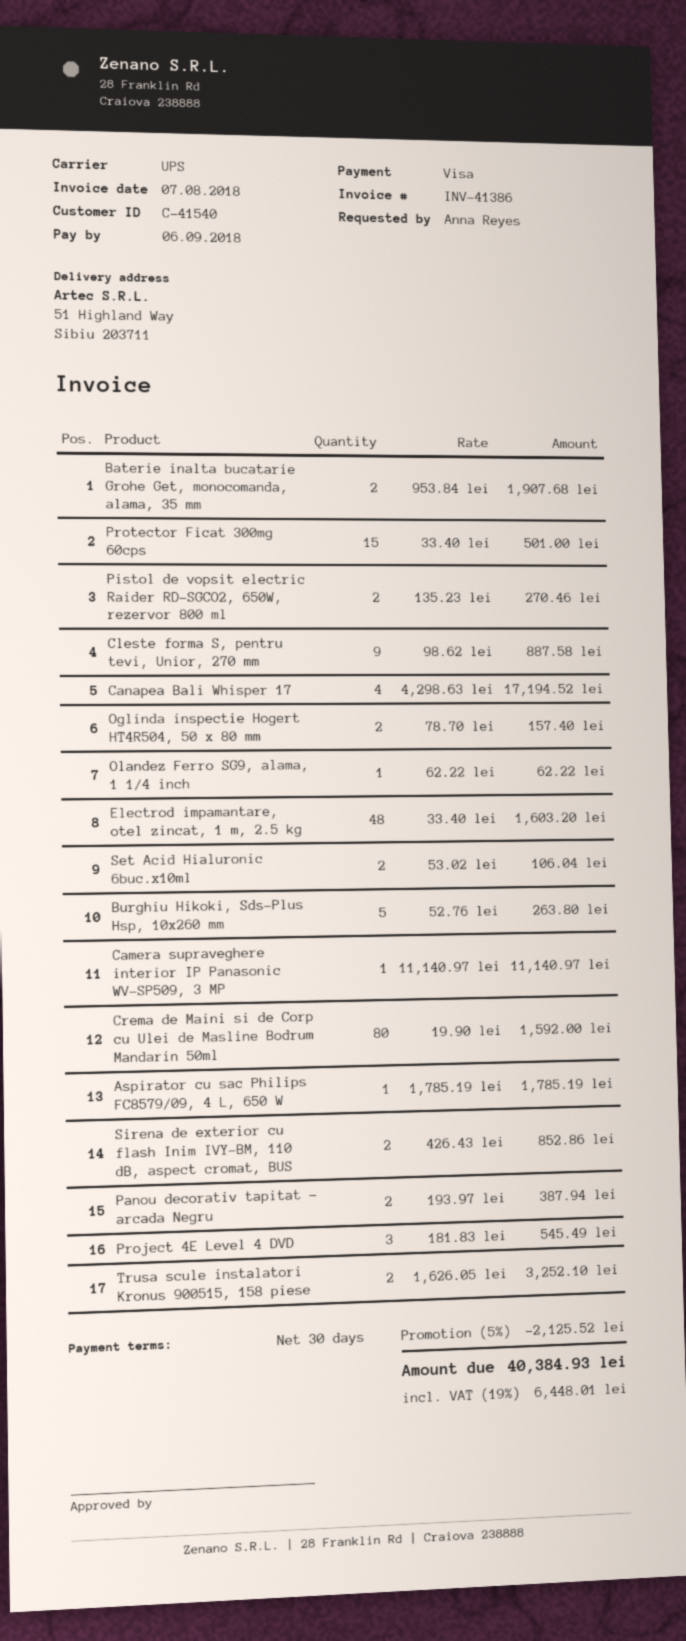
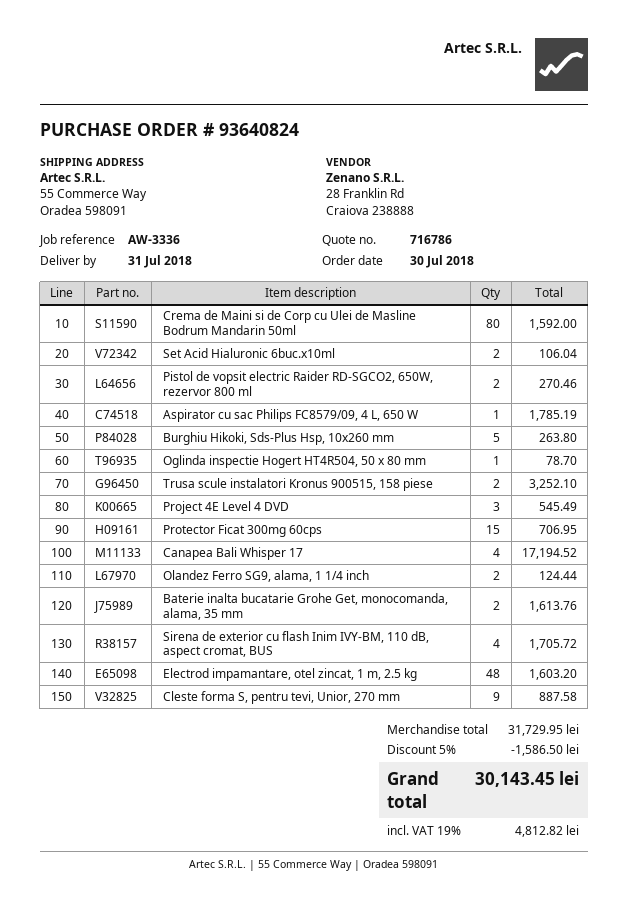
ship to: 51 Highland Way, Sibiu 203711 -> 55 Commerce Way, Oradea 598091
Baterie inalta bucatarie Grohe Get, monocomanda, alama, 35 mm: 2 for 1907.68 -> 2 for 1613.76
Protector Ficat 300mg 60cps: 15 for 501.00 -> 15 for 706.95
Oglinda inspectie Hogert HT4R504, 50 x 80 mm: 2 for 157.40 -> 1 for 78.70
Olandez Ferro SG9, alama, 1 1/4 inch: 1 for 62.22 -> 2 for 124.44
Camera supraveghere interior IP Panasonic WV-SP509, 3 MP: 1 for 11140.97 -> none
Sirena de exterior cu flash Inim IVY-BM, 110 dB, aspect cromat, BUS: 2 for 852.86 -> 4 for 1705.72
Panou decorativ tapitat - arcada Negru: 2 for 387.94 -> none
discount: 5% = 2125.52 -> 5% = 1586.50
tax: 19% = 6448.01 -> 19% = 4812.82
total: 40384.93 -> 30143.45

